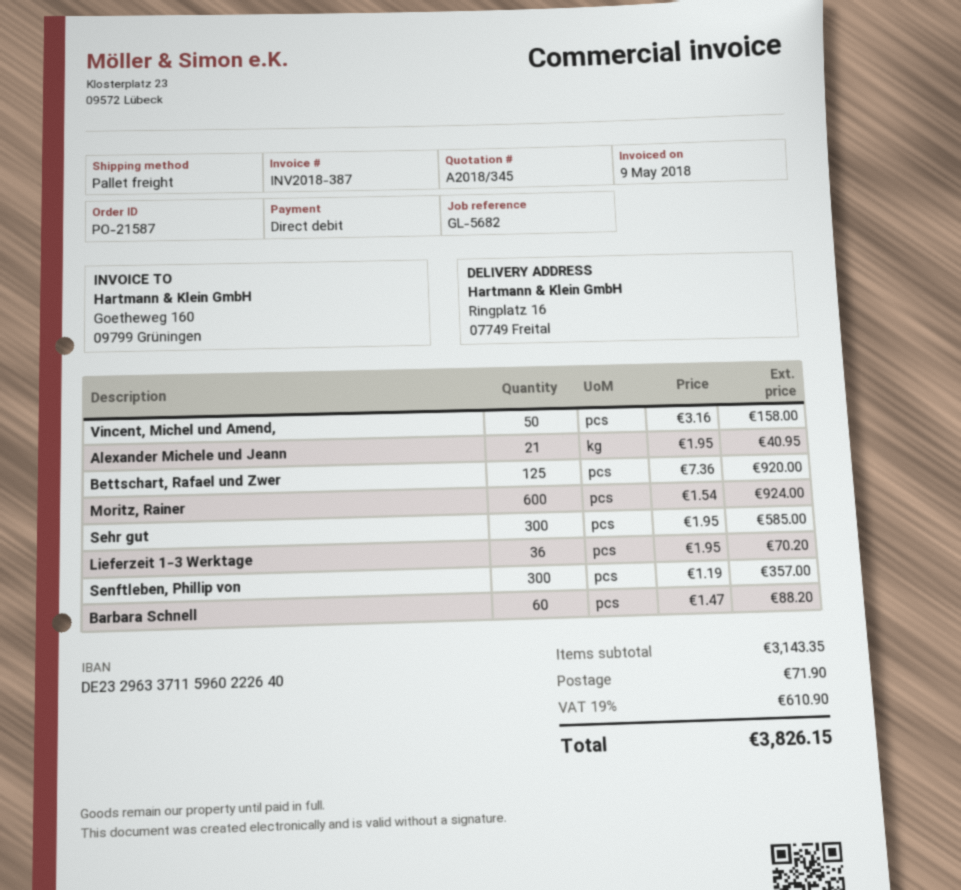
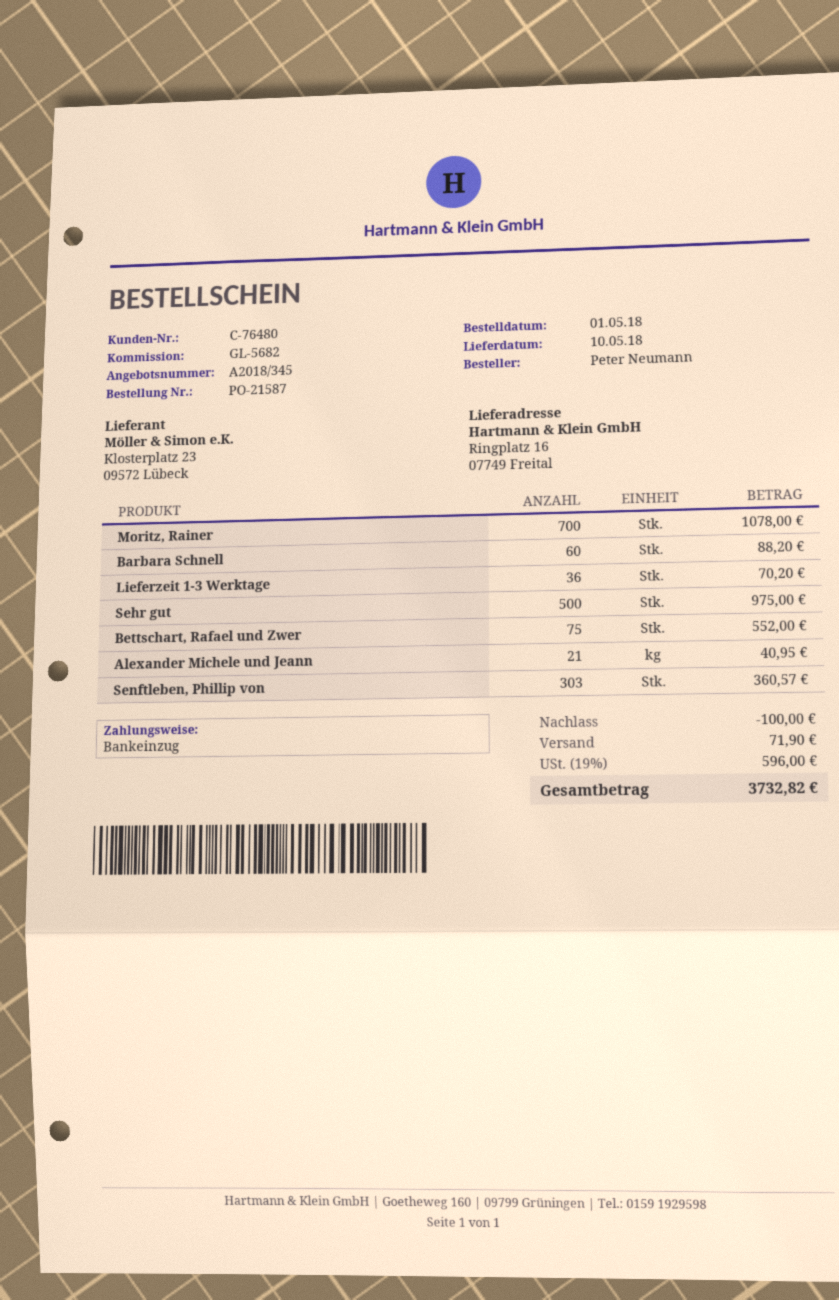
Vincent, Michel und Amend,: 50 for 158.00 -> none
Bettschart, Rafael und Zwer: 125 for 920.00 -> 75 for 552.00
Moritz, Rainer: 600 for 924.00 -> 700 for 1078.00
Sehr gut: 300 for 585.00 -> 500 for 975.00
Senftleben, Phillip von: 300 for 357.00 -> 303 for 360.57
discount: none -> 100.00
tax: 19% = 610.90 -> 19% = 596.00
total: 3826.15 -> 3732.82

